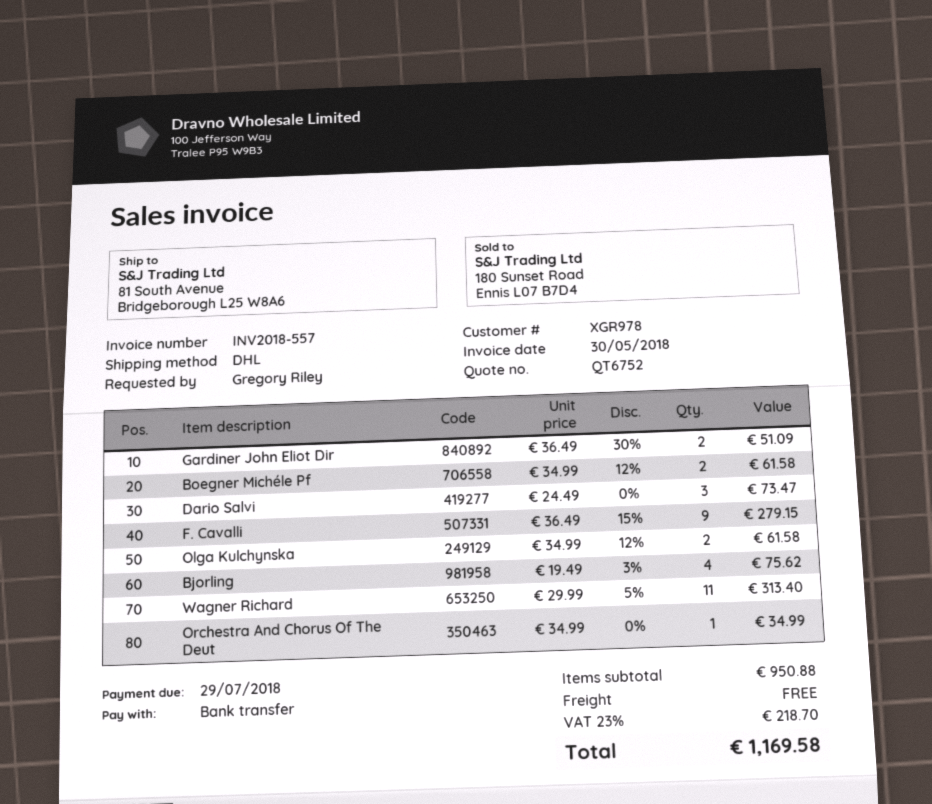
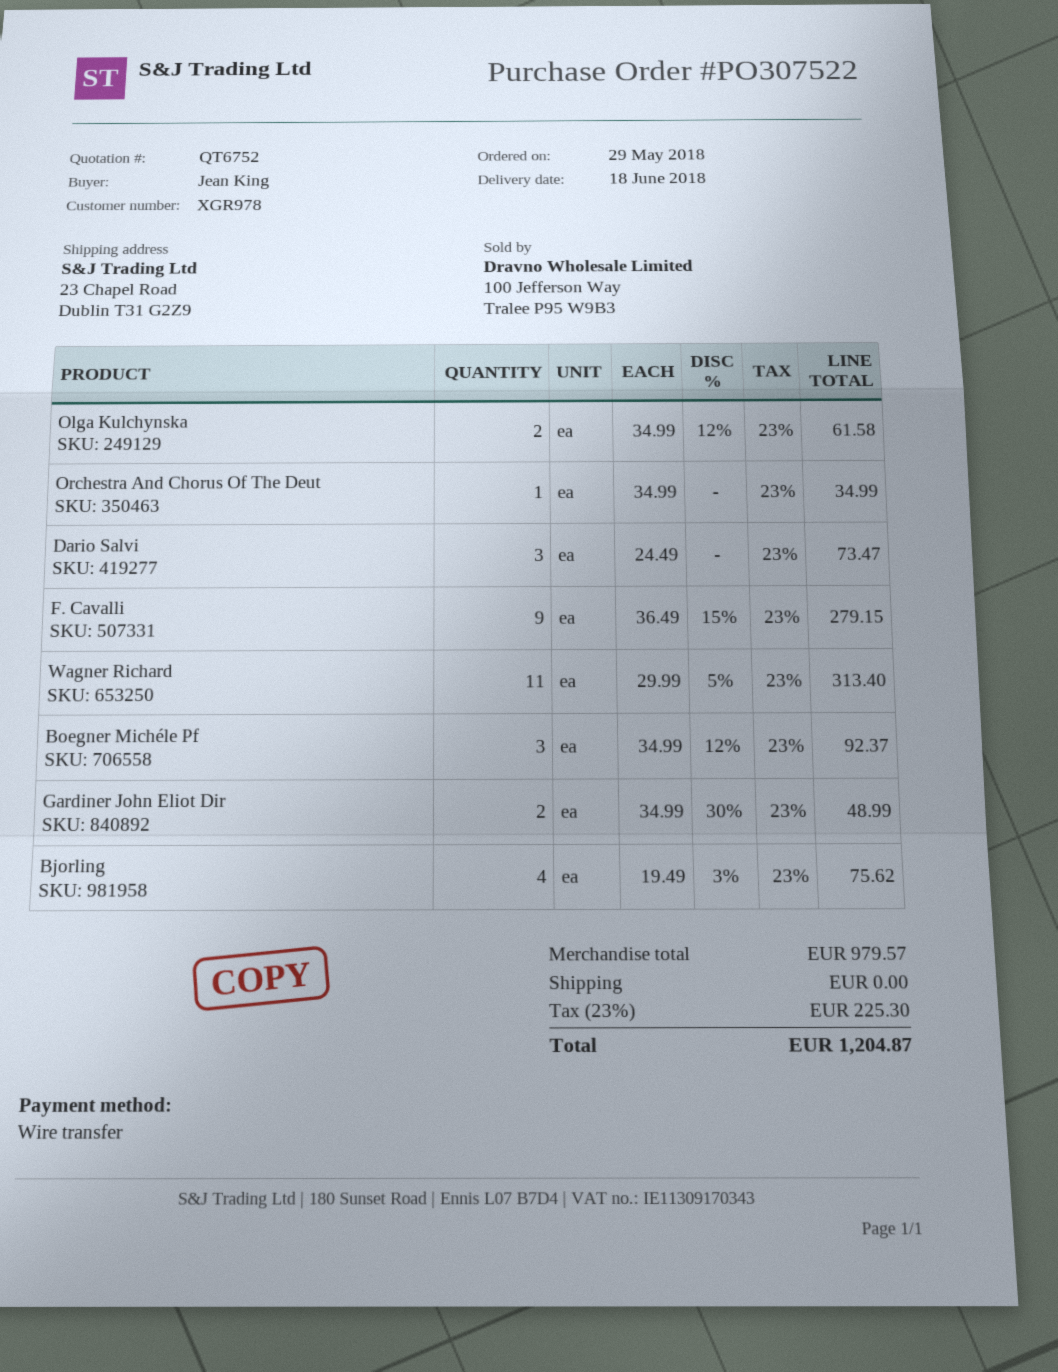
ordered by: Gregory Riley -> Jean King
ship to: 81 South Avenue, Bridgeborough L25 W8A6 -> 23 Chapel Road, Dublin T31 G2Z9
Gardiner John Eliot Dir: 2 x 36.49 - 30% = 51.09 -> 2 x 34.99 - 30% = 48.99
Boegner Michéle Pf: 2 x 34.99 - 12% = 61.58 -> 3 x 34.99 - 12% = 92.37
subtotal: 950.88 -> 979.57
tax: 23% = 218.70 -> 23% = 225.30
total: 1169.58 -> 1204.87

